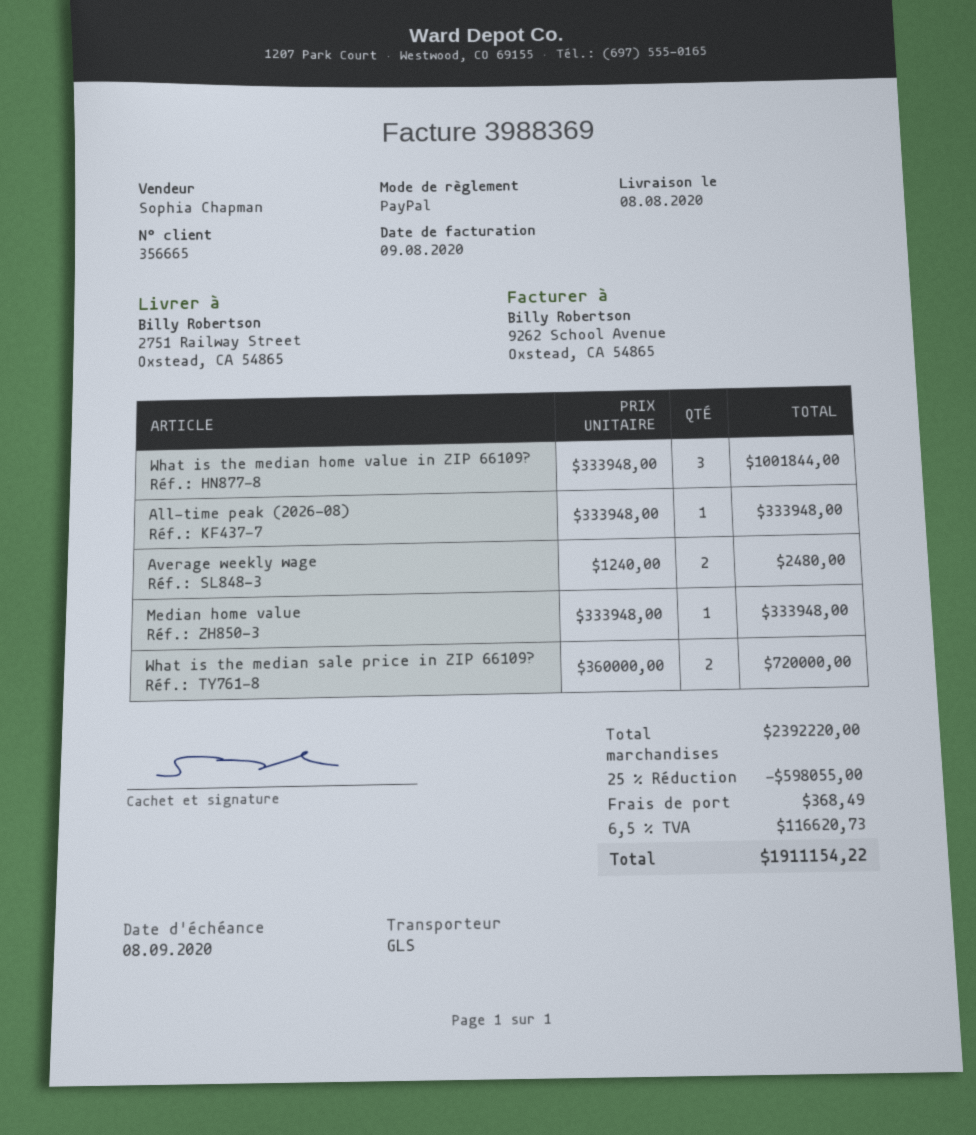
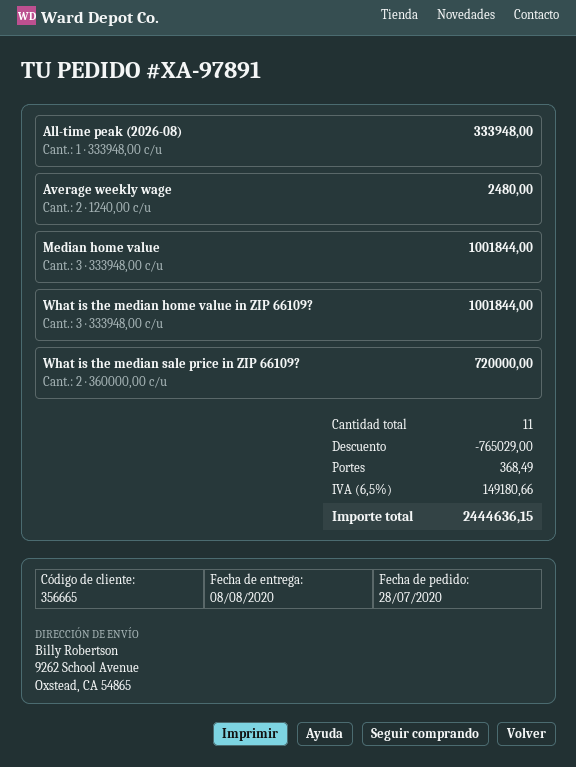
ship to: 2751 Railway Street, Oxstead, CA 54865 -> 9262 School Avenue, Oxstead, CA 54865
Median home value: 1 x 333948.00 = 333948.00 -> 3 x 333948.00 = 1001844.00
discount: 598055.00 -> 765029.00
tax: 6.5% = 116620.73 -> 6.5% = 149180.66
total: 1911154.22 -> 2444636.15

